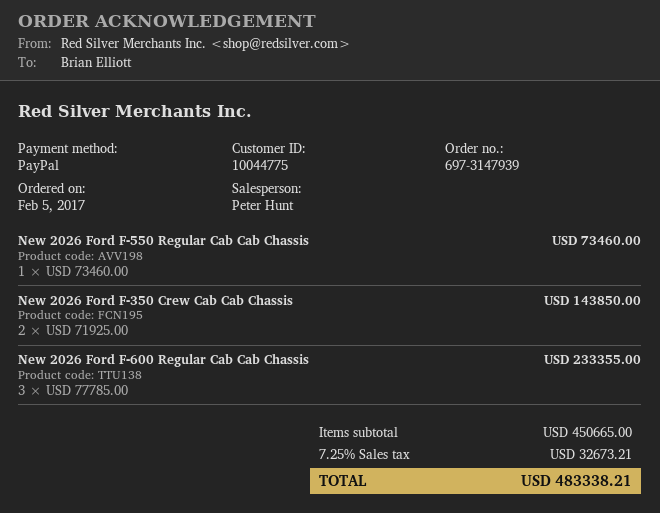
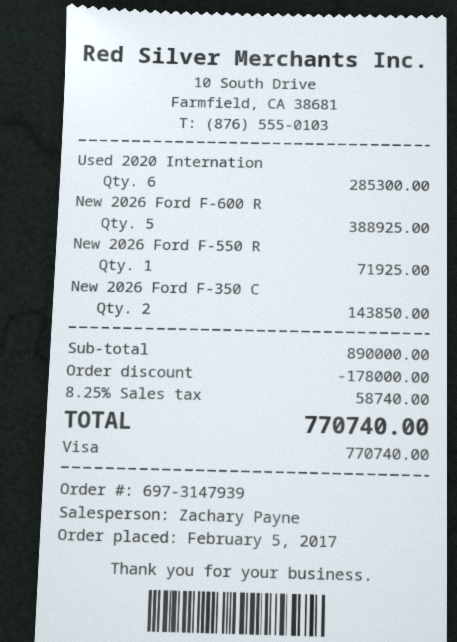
sales rep: Peter Hunt -> Zachary Payne
payment method: PayPal -> Visa
New 2026 Ford F-550 Regular Cab Cab Chassis: 1 for 73460.00 -> 1 for 71925.00
New 2026 Ford F-600 Regular Cab Cab Chassis: 3 for 233355.00 -> 5 for 388925.00
Used 2020 Internation: none -> 6 for 285300.00
subtotal: 450665.00 -> 890000.00
discount: none -> 178000.00
tax: 7.25% = 32673.21 -> 8.25% = 58740.00
total: 483338.21 -> 770740.00

